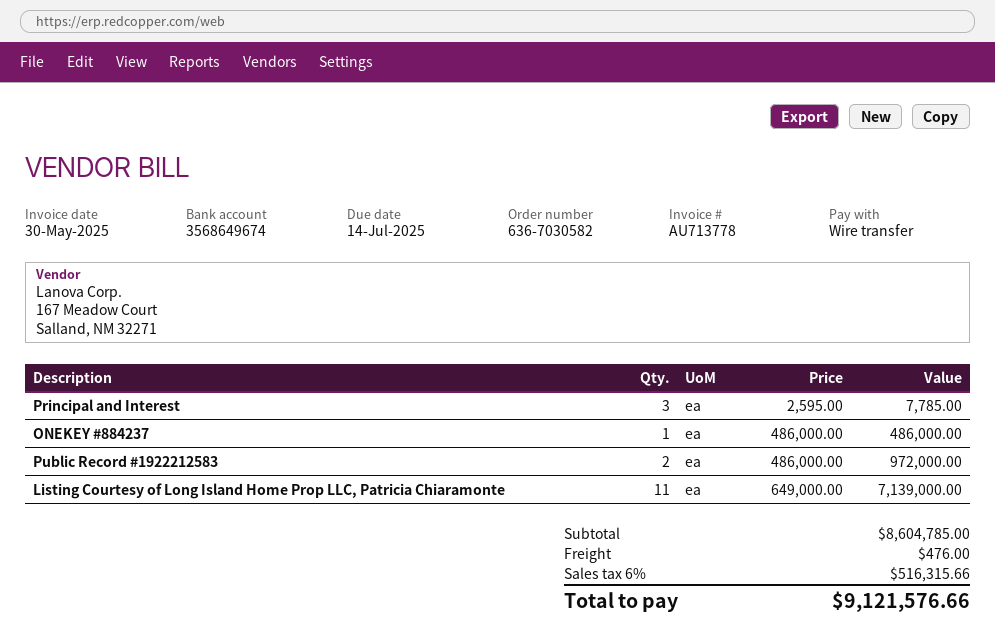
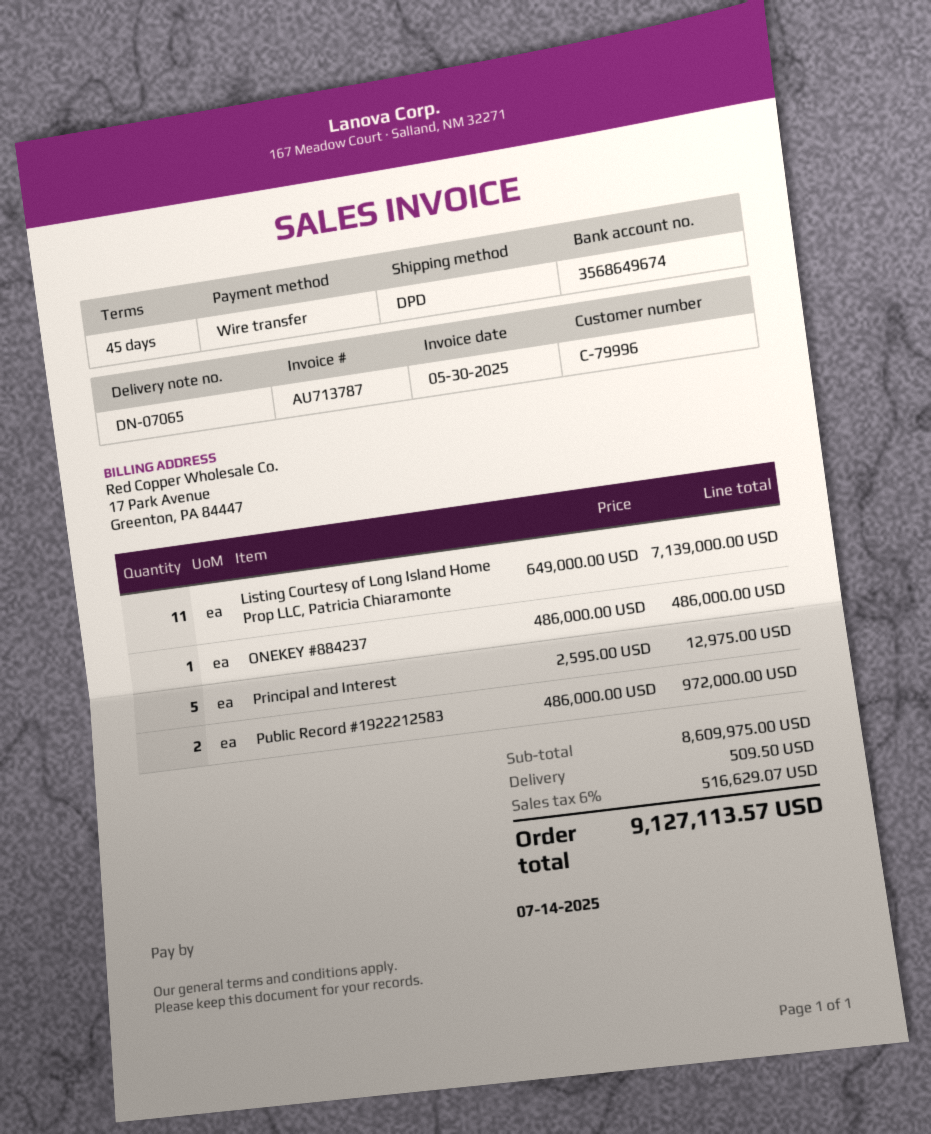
invoice number: AU713778 -> AU713787
Principal and Interest: 3 x 2595.00 = 7785.00 -> 5 x 2595.00 = 12975.00
subtotal: 8604785.00 -> 8609975.00
shipping: 476.00 -> 509.50
tax: 6% = 516315.66 -> 6% = 516629.07
total: 9121576.66 -> 9127113.57

